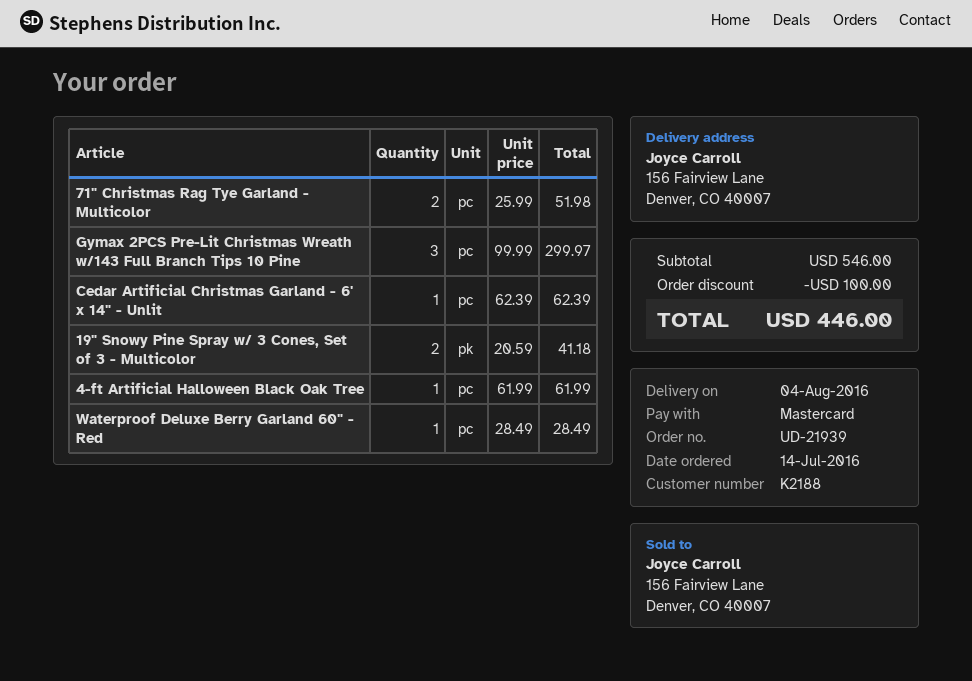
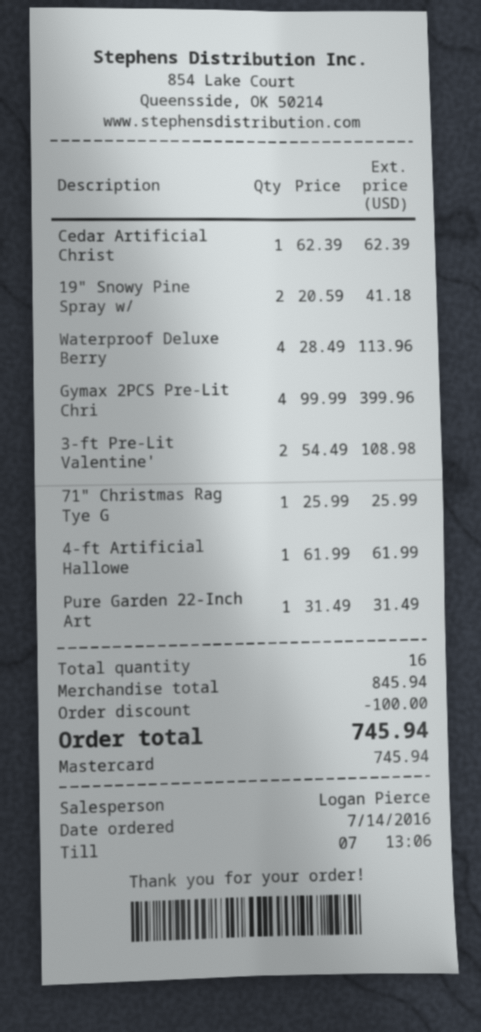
71" Christmas Rag Tye Garland - Multicolor: 2 x 25.99 = 51.98 -> 1 x 25.99 = 25.99
Gymax 2PCS Pre-Lit Christmas Wreath w/143 Full Branch Tips 10 Pine: 3 x 99.99 = 299.97 -> 4 x 99.99 = 399.96
Waterproof Deluxe Berry Garland 60" - Red: 1 x 28.49 = 28.49 -> 4 x 28.49 = 113.96
3-ft Pre-Lit Valentine': none -> 2 x 54.49 = 108.98
Pure Garden 22-Inch Art: none -> 1 x 31.49 = 31.49
subtotal: 546.00 -> 845.94
total: 446.00 -> 745.94

